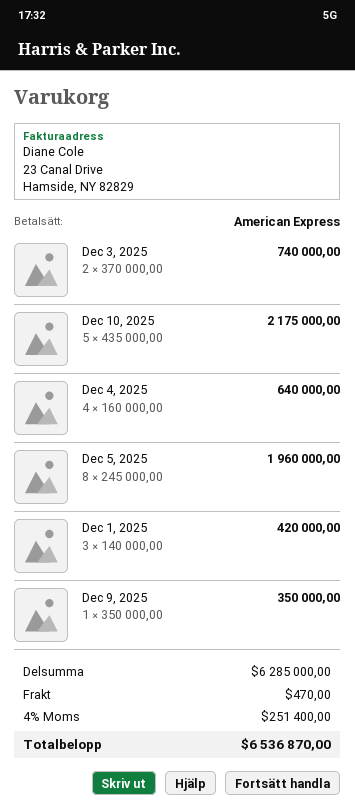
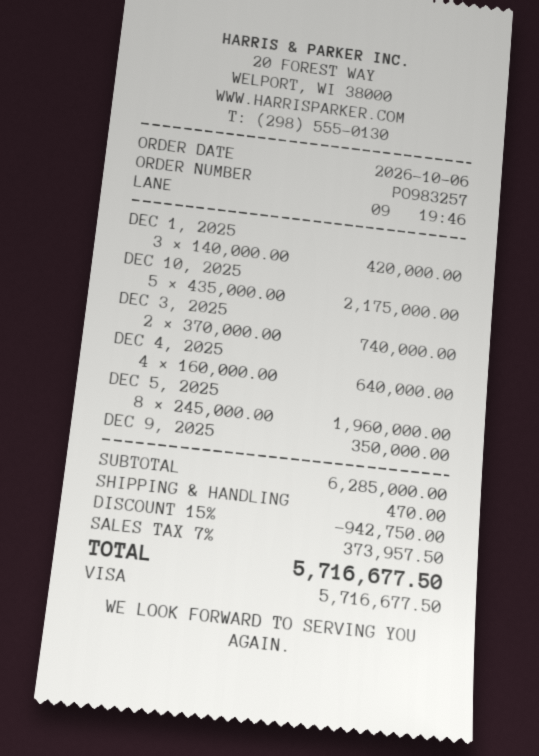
payment method: American Express -> Visa
discount: none -> 15% = 942750.00
tax: 4% = 251400.00 -> 7% = 373957.50
total: 6536870.00 -> 5716677.50

